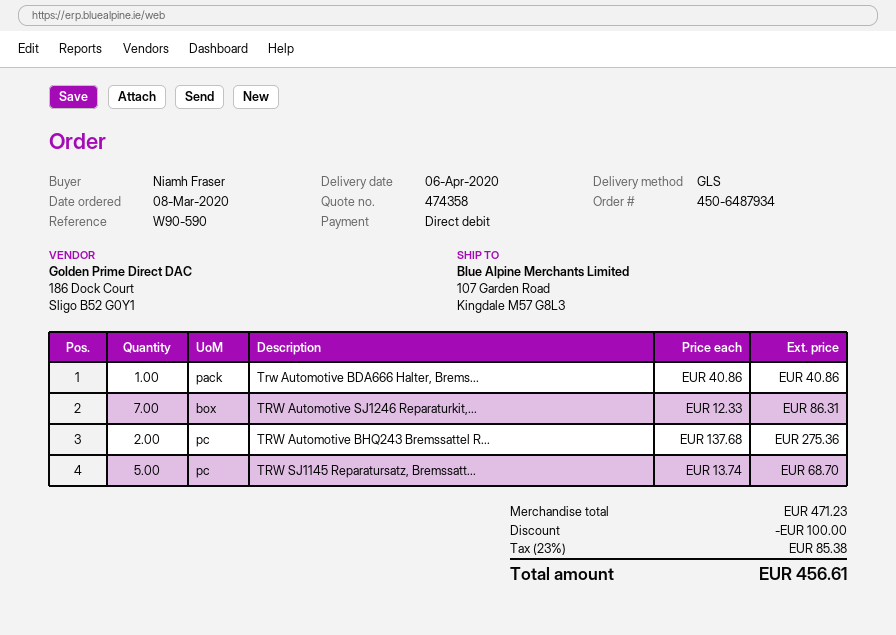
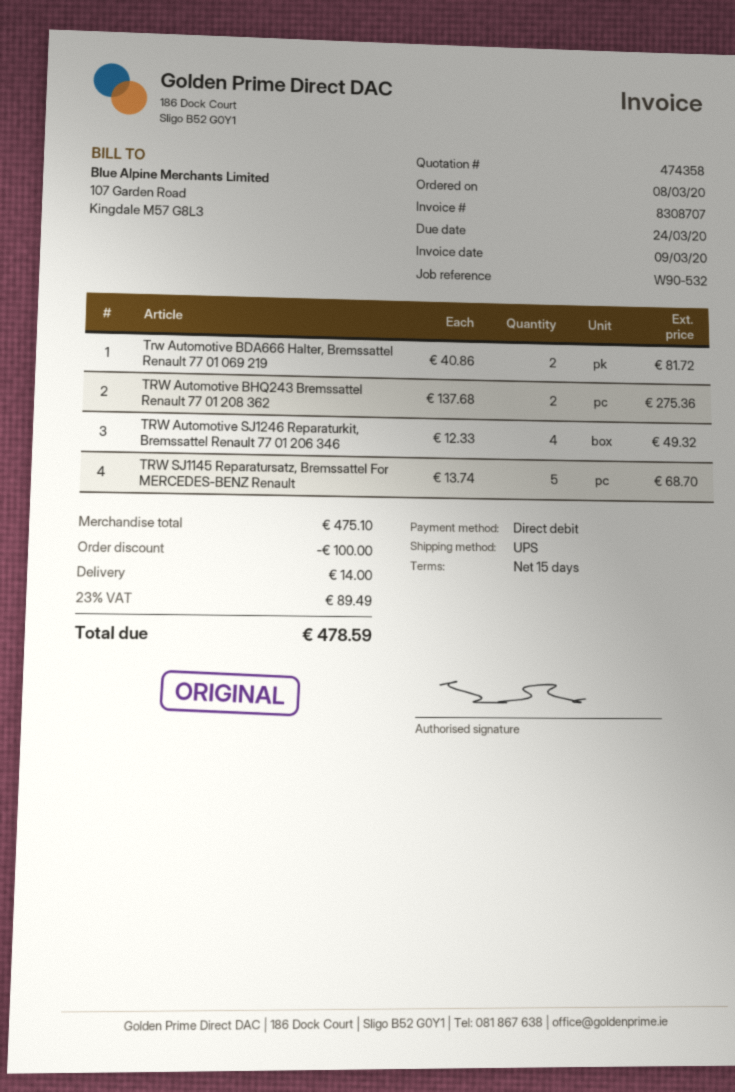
reference: W90-590 -> W90-532
shipping method: GLS -> UPS
Trw Automotive BDA666 Halter, Brems...: 1 x 40.86 = 40.86 -> 2 x 40.86 = 81.72
TRW Automotive SJ1246 Reparaturkit,...: 7 x 12.33 = 86.31 -> 4 x 12.33 = 49.32
subtotal: 471.23 -> 475.10
shipping: none -> 14.00
tax: 23% = 85.38 -> 23% = 89.49
total: 456.61 -> 478.59

